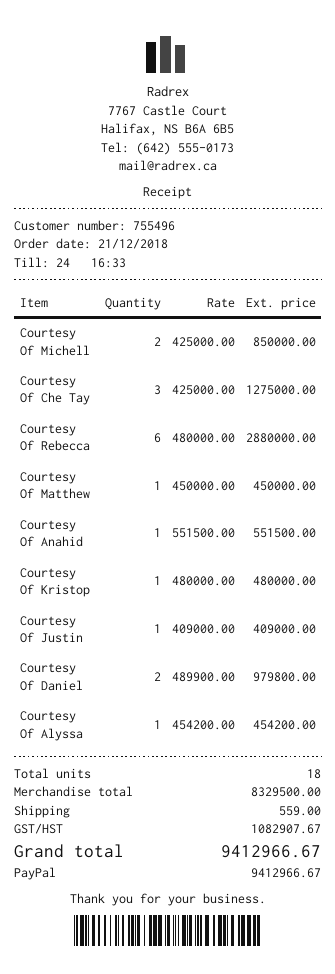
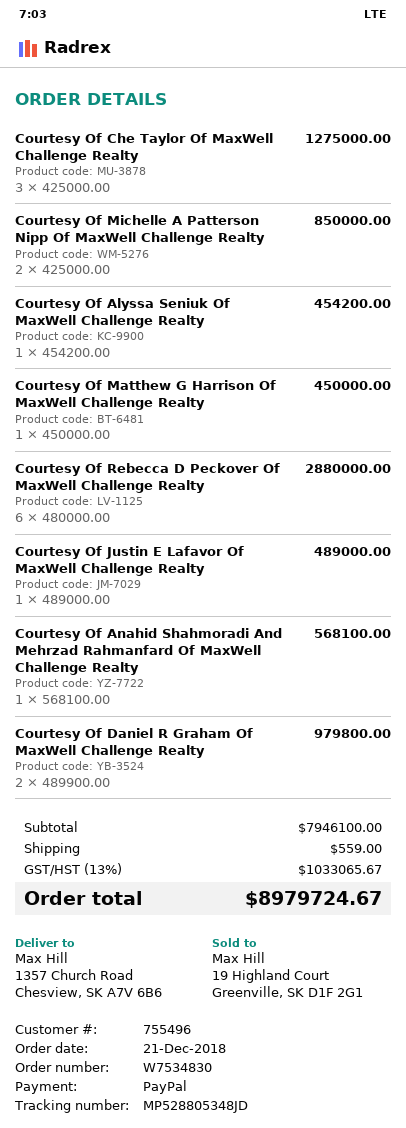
Courtesy Of Anahid: 1 x 551500.00 = 551500.00 -> 1 x 568100.00 = 568100.00
Courtesy Of Kristop: 1 x 480000.00 = 480000.00 -> none
Courtesy Of Justin: 1 x 409000.00 = 409000.00 -> 1 x 489000.00 = 489000.00
subtotal: 8329500.00 -> 7946100.00
tax: 1082907.67 -> 1033065.67
total: 9412966.67 -> 8979724.67

